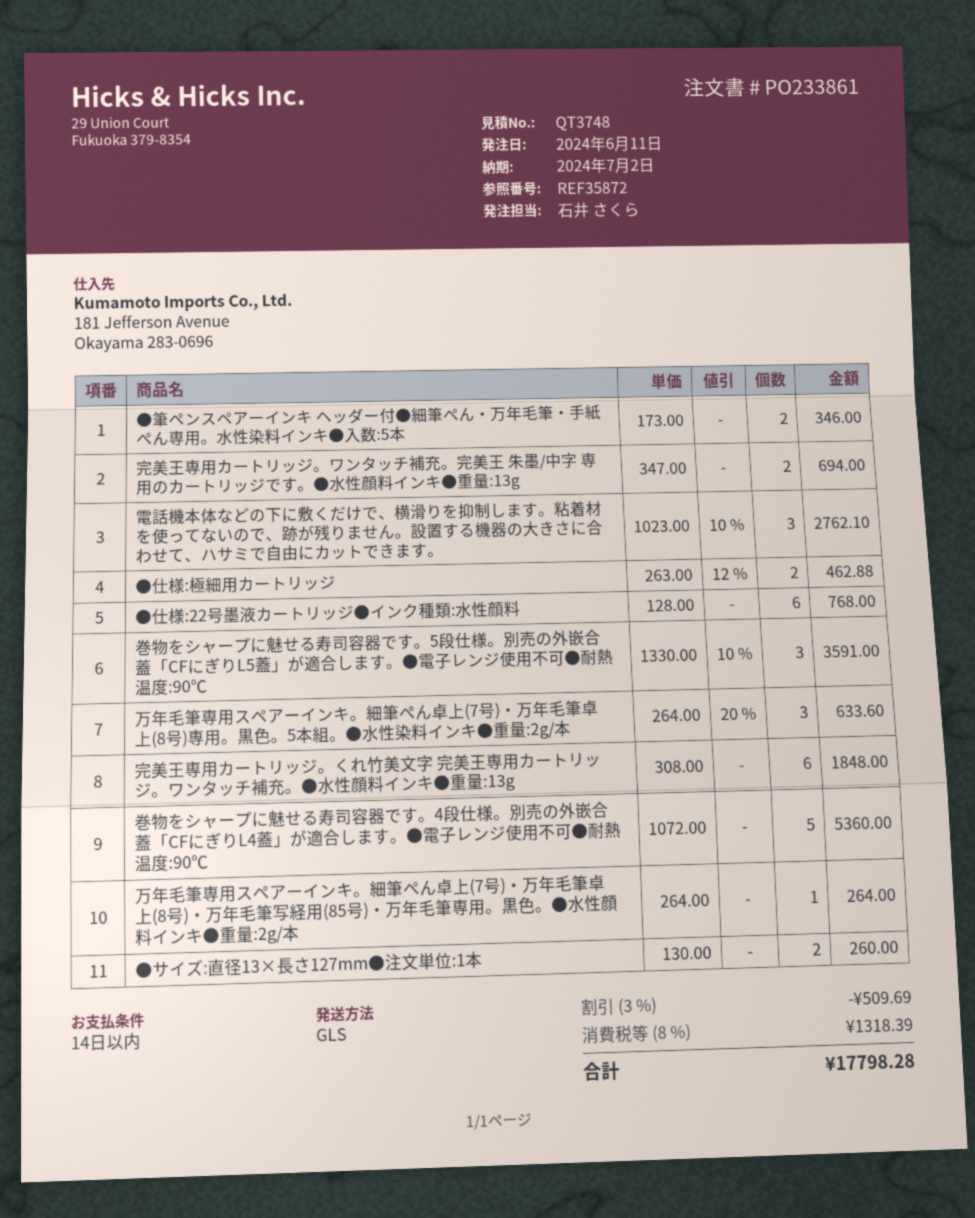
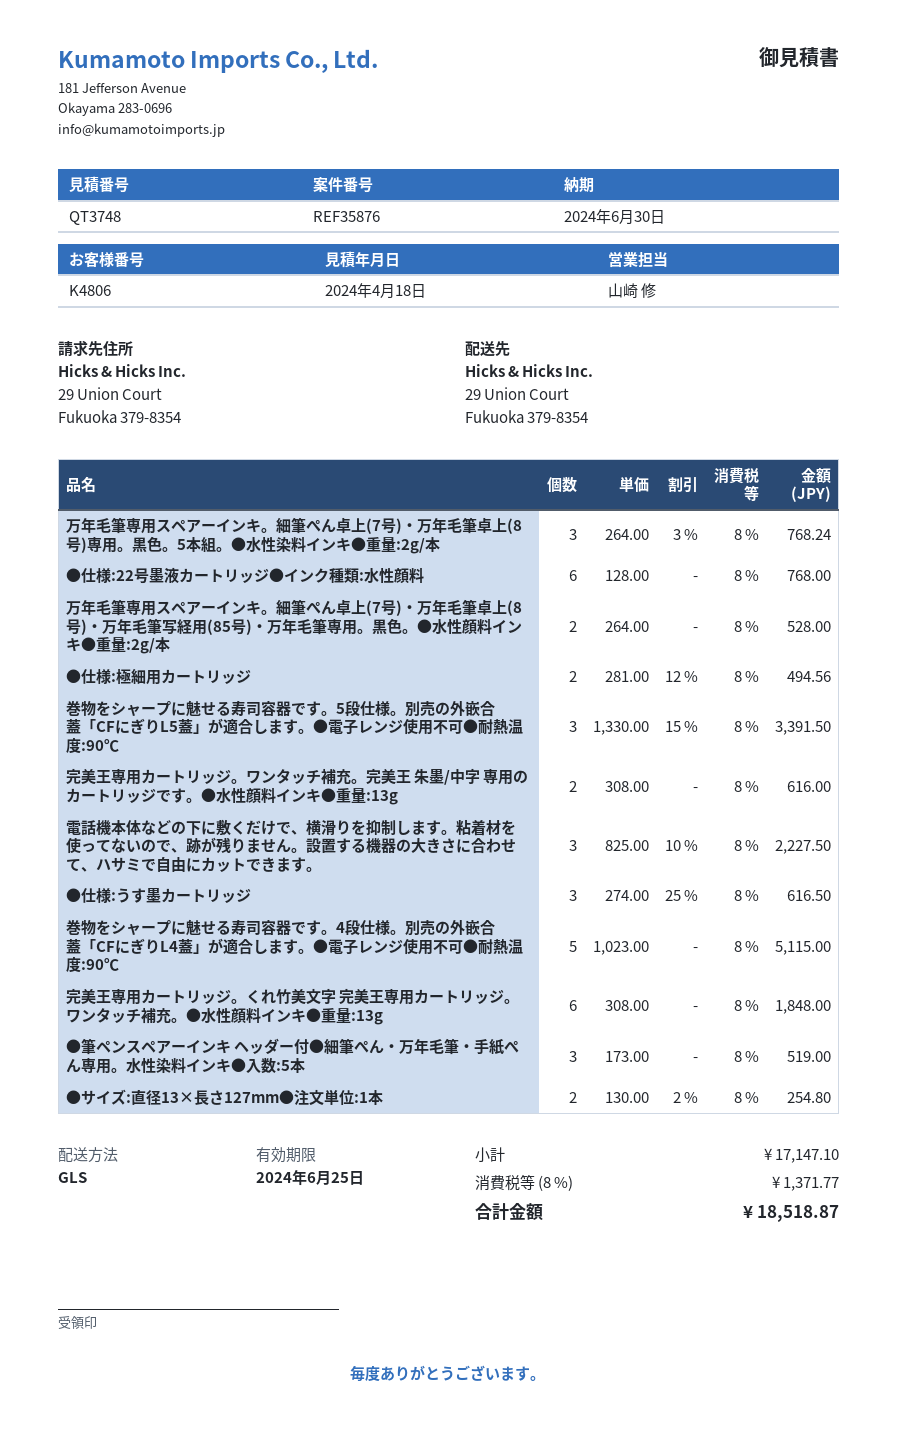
delivery date: 2024-07-02 -> 2024-06-30
reference: REF35872 -> REF35876
●筆ペンスペアーインキ ヘッダー付●細筆ぺん・万年毛筆・手紙ぺん専用。水性染料インキ●入数:5本: 2 x 173.00 = 346.00 -> 3 x 173.00 = 519.00
完美王専用カートリッジ。ワンタッチ補充。完美王 朱墨/中字 専用のカートリッジです。●水性顔料インキ●重量:13g: 2 x 347.00 = 694.00 -> 2 x 308.00 = 616.00
電話機本体などの下に敷くだけで、横滑りを抑制します。粘着材を使ってないので、跡が残りません。設置する機器の大きさに合わせて、ハサミで自由にカットできます。: 3 x 1023.00 - 10% = 2762.10 -> 3 x 825.00 - 10% = 2227.50
●仕様:極細用カートリッジ: 2 x 263.00 - 12% = 462.88 -> 2 x 281.00 - 12% = 494.56
巻物をシャープに魅せる寿司容器です。5段仕様。別売の外嵌合蓋「CFにぎりL5蓋」が適合します。●電子レンジ使用不可●耐熱温度:90℃: 3 x 1330.00 - 10% = 3591.00 -> 3 x 1330.00 - 15% = 3391.50
万年毛筆専用スペアーインキ。細筆ぺん卓上(7号)・万年毛筆卓上(8号)専用。黒色。5本組。●水性染料インキ●重量:2g/本: 3 x 264.00 - 20% = 633.60 -> 3 x 264.00 - 3% = 768.24
巻物をシャープに魅せる寿司容器です。4段仕様。別売の外嵌合蓋「CFにぎりL4蓋」が適合します。●電子レンジ使用不可●耐熱温度:90℃: 5 x 1072.00 = 5360.00 -> 5 x 1023.00 = 5115.00
万年毛筆専用スペアーインキ。細筆ぺん卓上(7号)・万年毛筆卓上(8号)・万年毛筆写経用(85号)・万年毛筆専用。黒色。●水性顔料インキ●重量:2g/本: 1 x 264.00 = 264.00 -> 2 x 264.00 = 528.00
●サイズ:直径13×長さ127mm●注文単位:1本: 2 x 130.00 = 260.00 -> 2 x 130.00 - 2% = 254.80
●仕様:うす墨カートリッジ: none -> 3 x 274.00 - 25% = 616.50
discount: 3% = 509.69 -> none
tax: 8% = 1318.39 -> 8% = 1371.77
total: 17798.28 -> 18518.87

